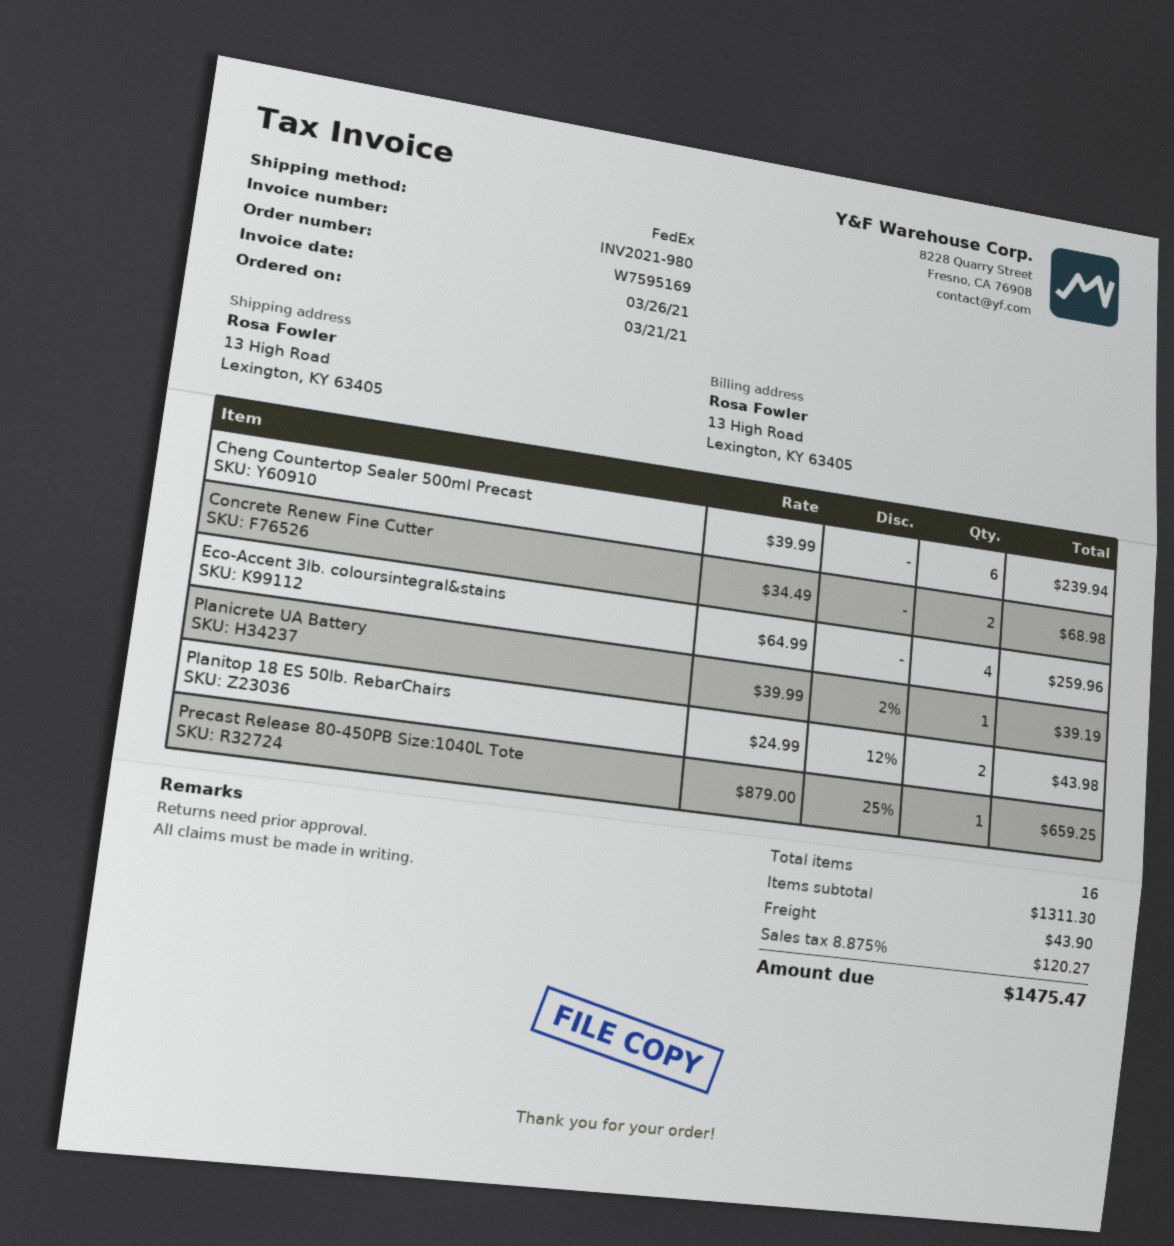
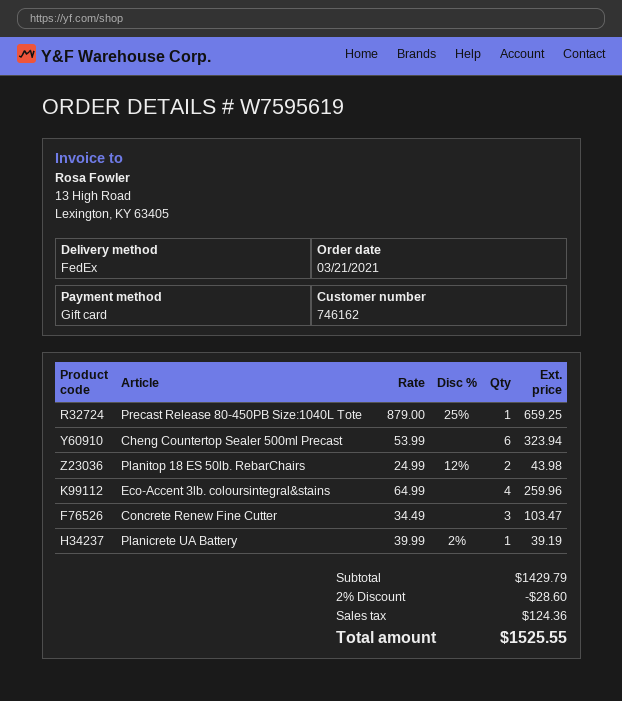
order number: W7595169 -> W7595619
Cheng Countertop Sealer 500ml Precast: 6 x 39.99 = 239.94 -> 6 x 53.99 = 323.94
Concrete Renew Fine Cutter: 2 x 34.49 = 68.98 -> 3 x 34.49 = 103.47
subtotal: 1311.30 -> 1429.79
discount: none -> 2% = 28.60
shipping: 43.90 -> none
tax: 120.27 -> 124.36
total: 1475.47 -> 1525.55

